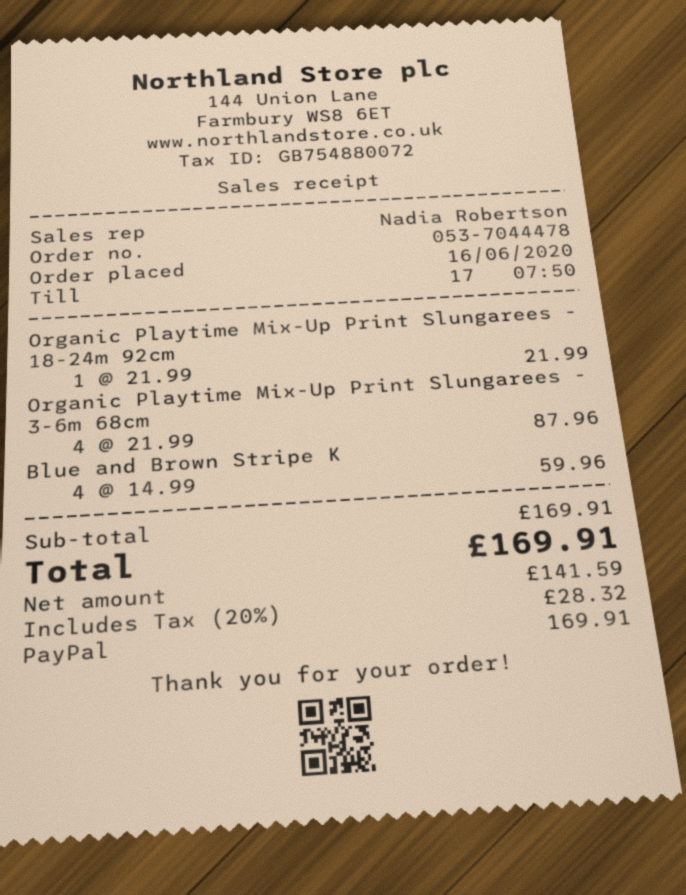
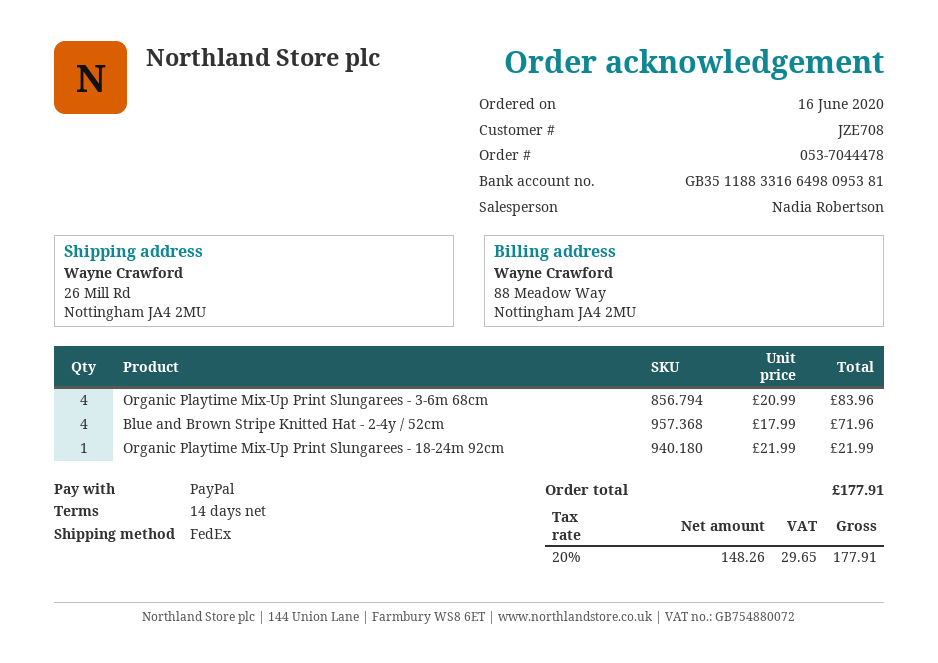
Organic Playtime Mix-Up Print Slungarees - 3-6m 68cm: 4 x 21.99 = 87.96 -> 4 x 20.99 = 83.96
Blue and Brown Stripe K: 4 x 14.99 = 59.96 -> 4 x 17.99 = 71.96
net: 141.59 -> 148.26
tax: 20% = 28.32 -> 20% = 29.65
total: 169.91 -> 177.91

